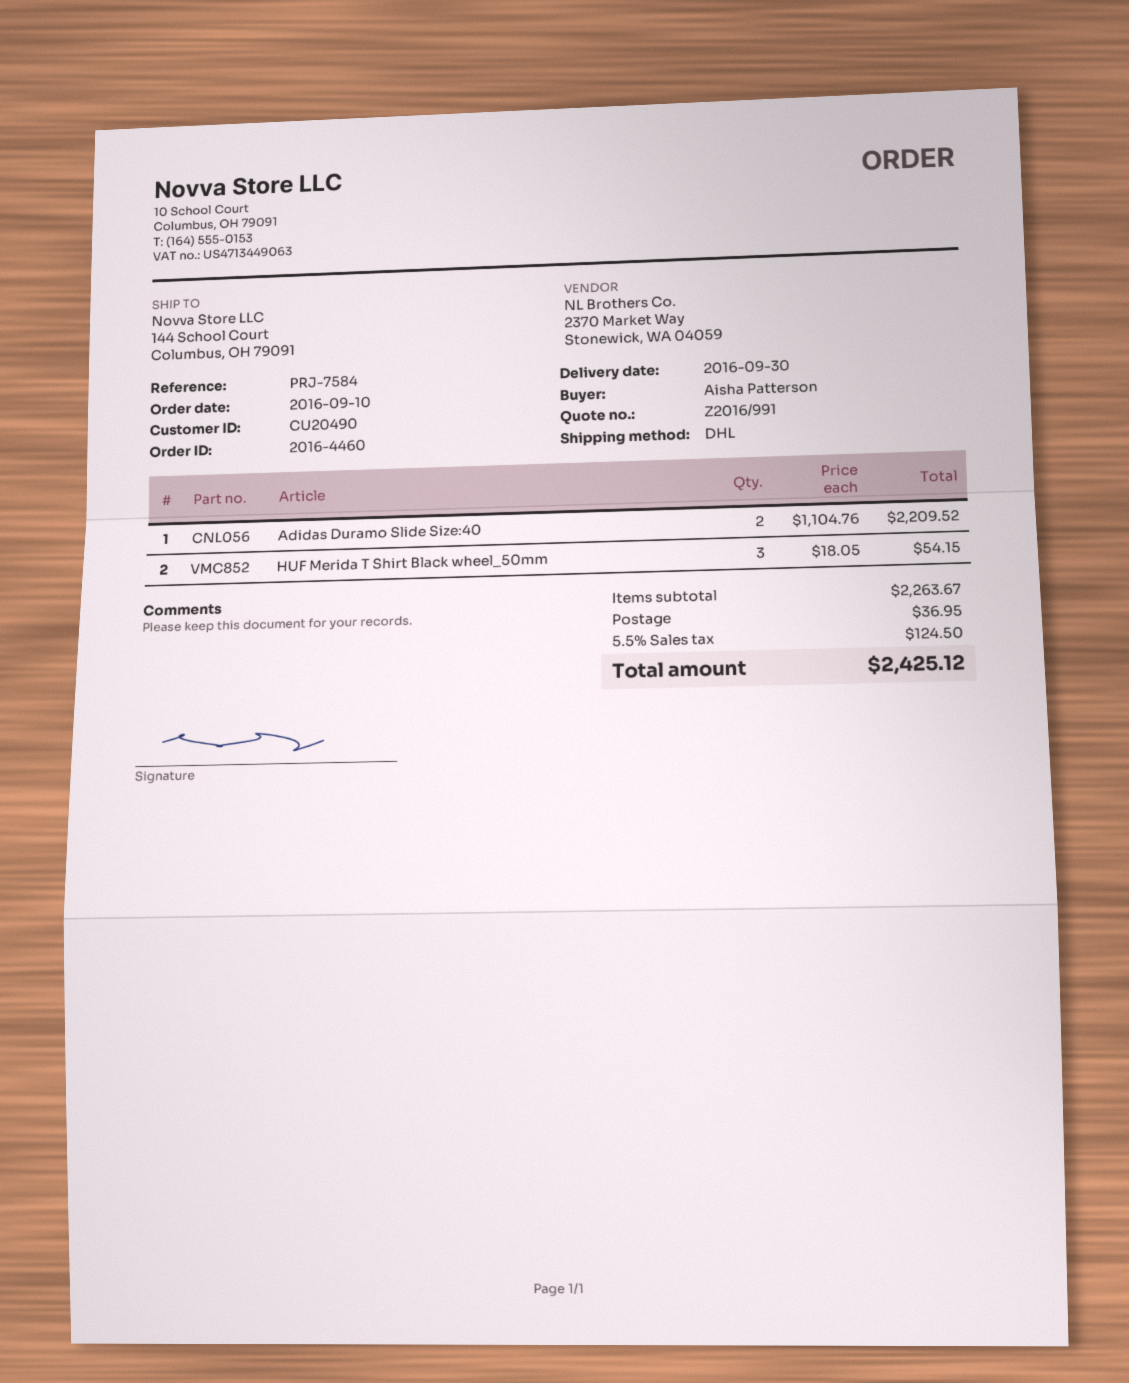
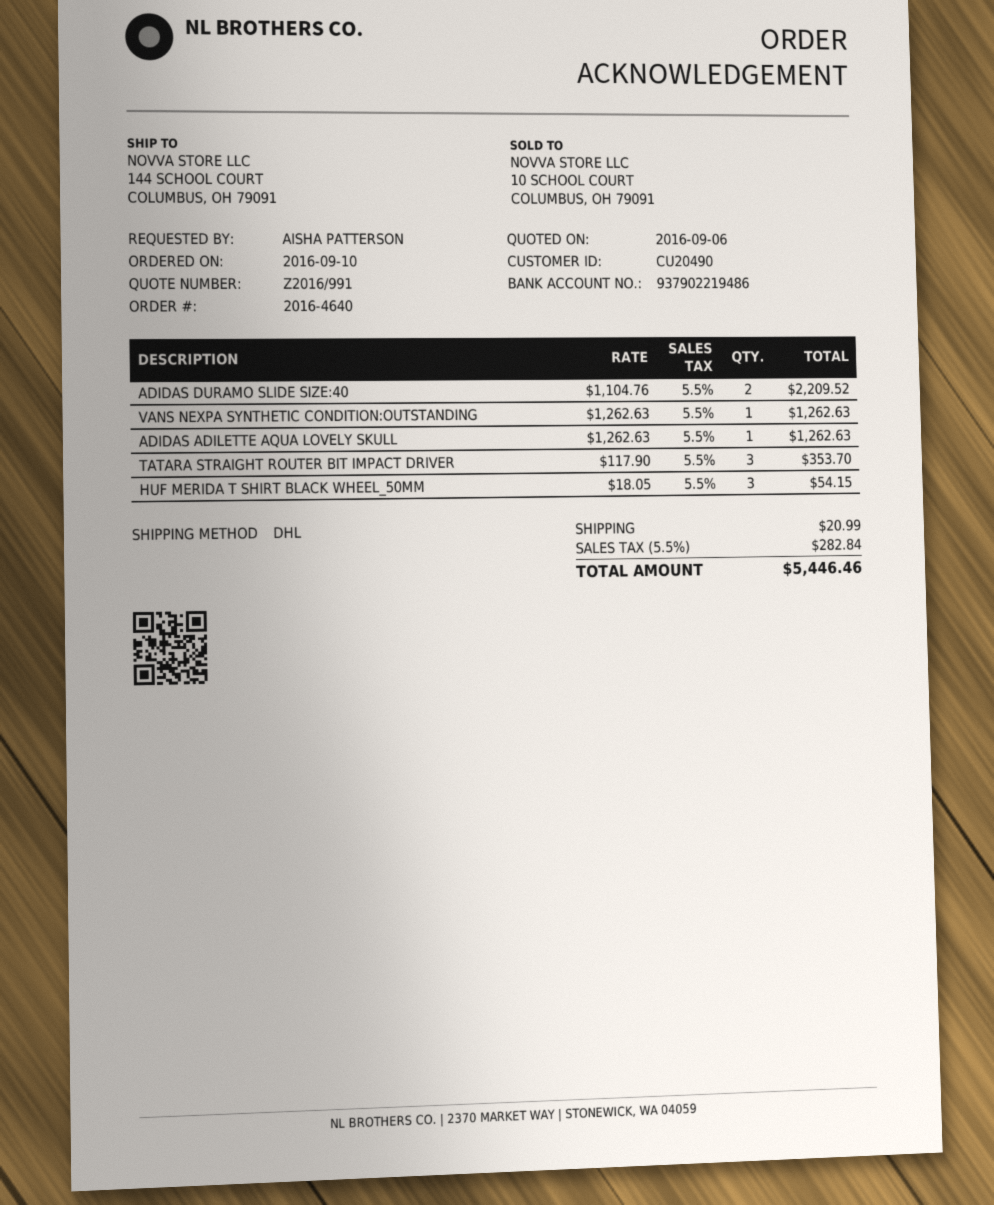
order number: 2016-4460 -> 2016-4640
VANS NEXPA SYNTHETIC CONDITION:OUTSTANDING: none -> 1 x 1262.63 = 1262.63
ADIDAS ADILETTE AQUA LOVELY SKULL: none -> 1 x 1262.63 = 1262.63
TATARA STRAIGHT ROUTER BIT IMPACT DRIVER: none -> 3 x 117.90 = 353.70
shipping: 36.95 -> 20.99
tax: 5.5% = 124.50 -> 5.5% = 282.84
total: 2425.12 -> 5446.46

